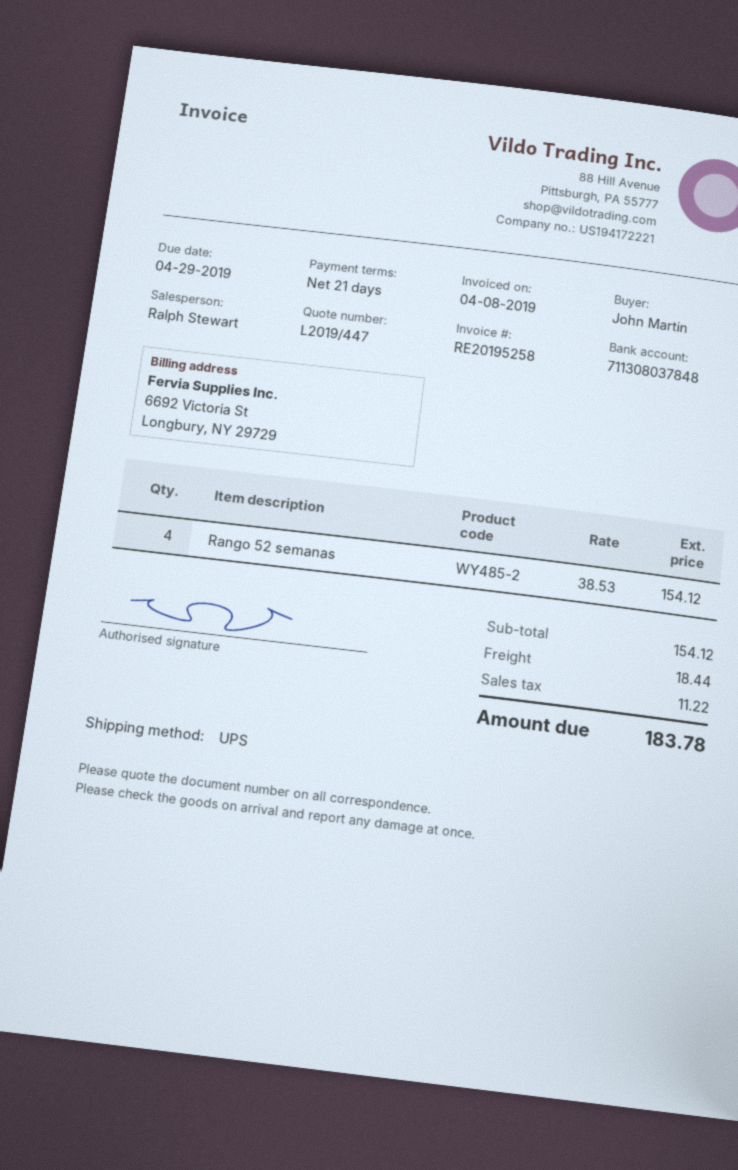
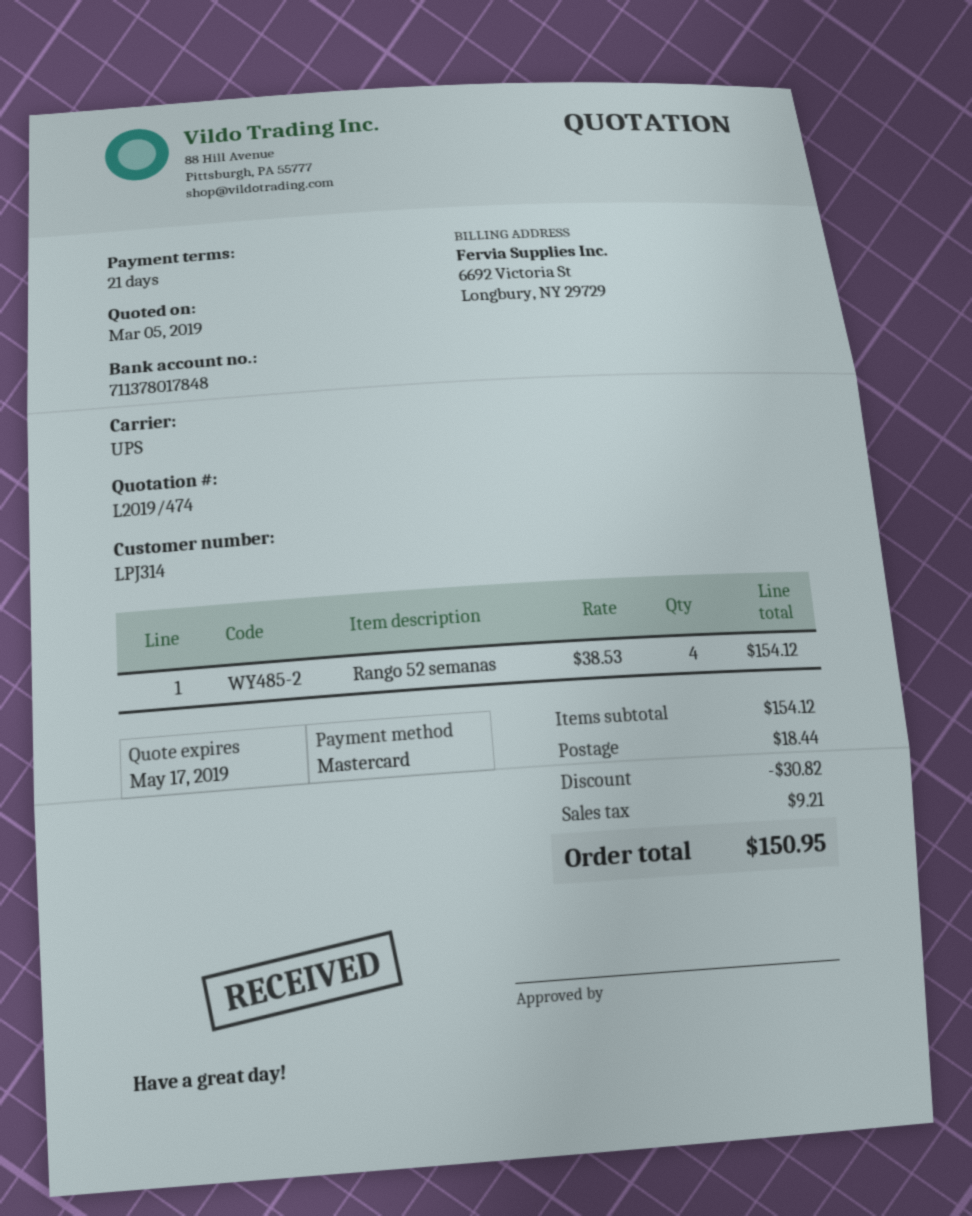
quote number: L2019/447 -> L2019/474
bank account: 711308037848 -> 711378017848
discount: none -> 30.82
tax: 11.22 -> 9.21
total: 183.78 -> 150.95

